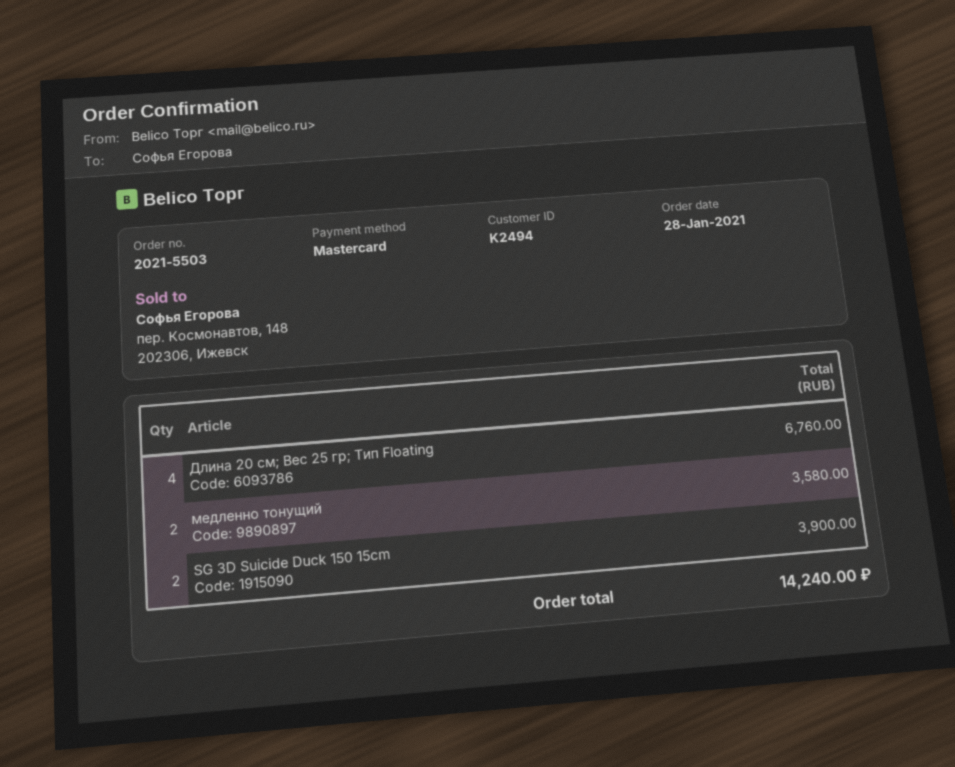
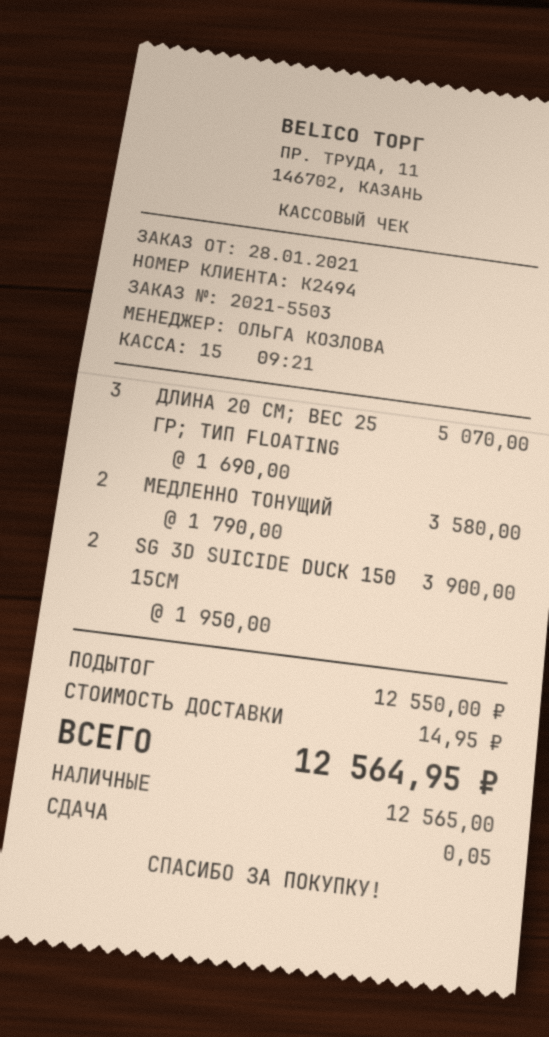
payment method: Mastercard -> cash
Длина 20 см; Вес 25 гр; Тип Floating: 4 for 6760.00 -> 3 for 5070.00
shipping: none -> 14.95
total: 14240.00 -> 12564.95

